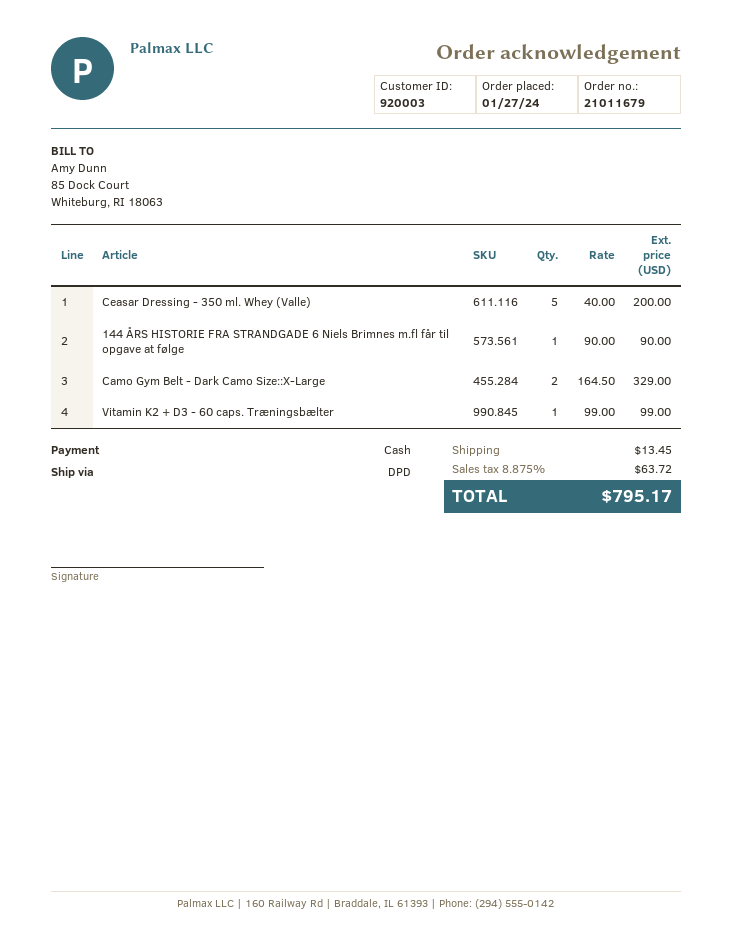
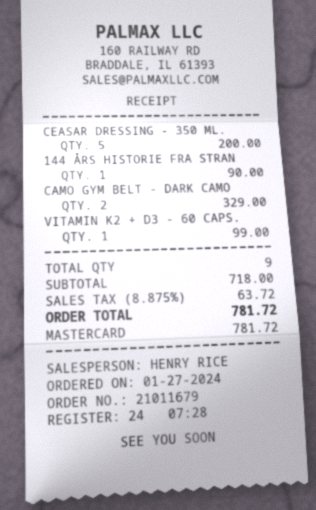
payment method: cash -> Mastercard
shipping: 13.45 -> none
total: 795.17 -> 781.72

